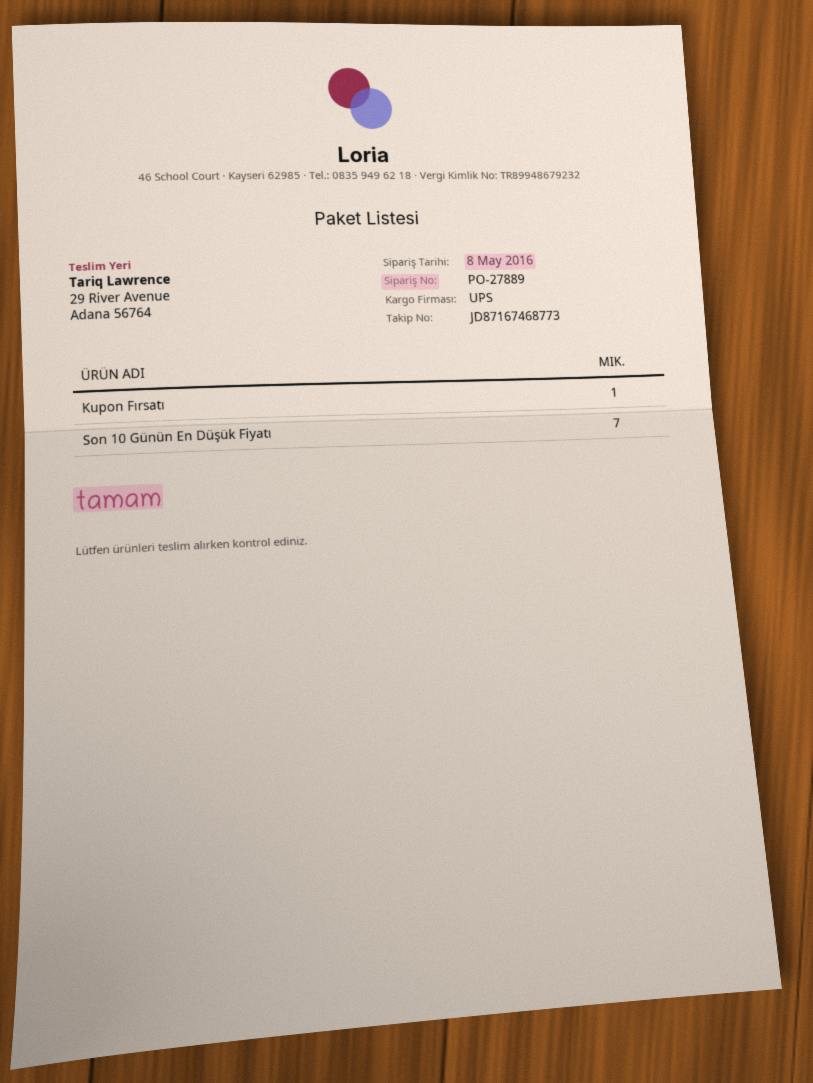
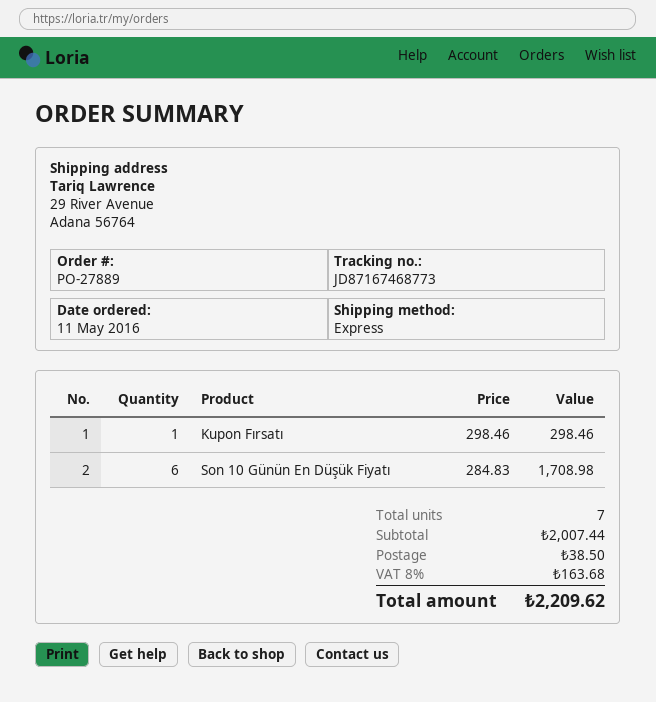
order date: 2016-05-08 -> 2016-05-11
shipping method: UPS -> express
Son 10 Günün En Düşük Fiyatı: 7 -> 6

